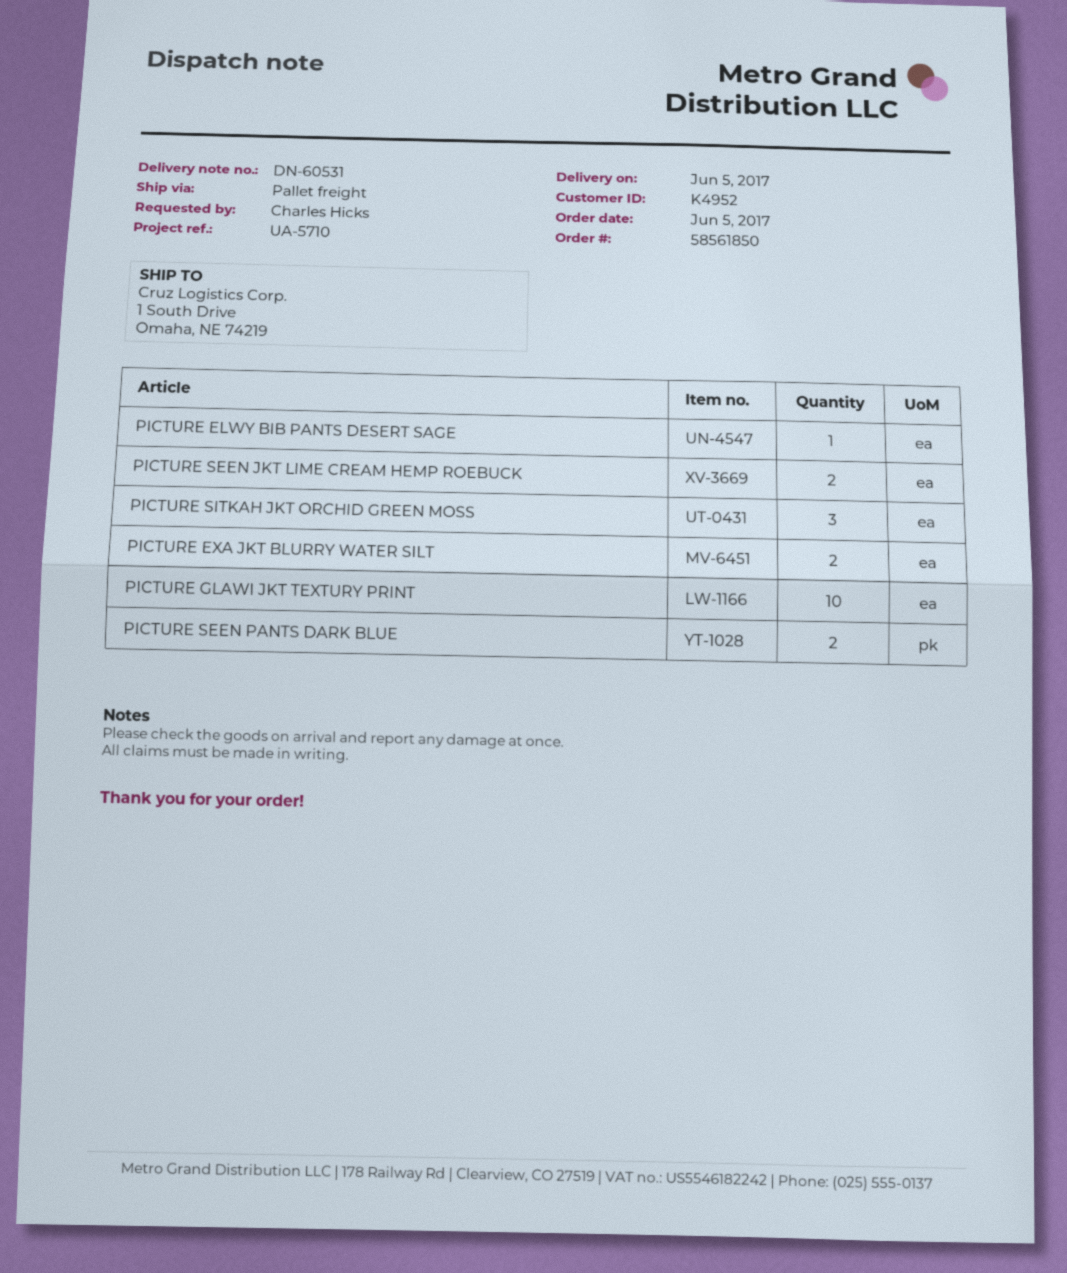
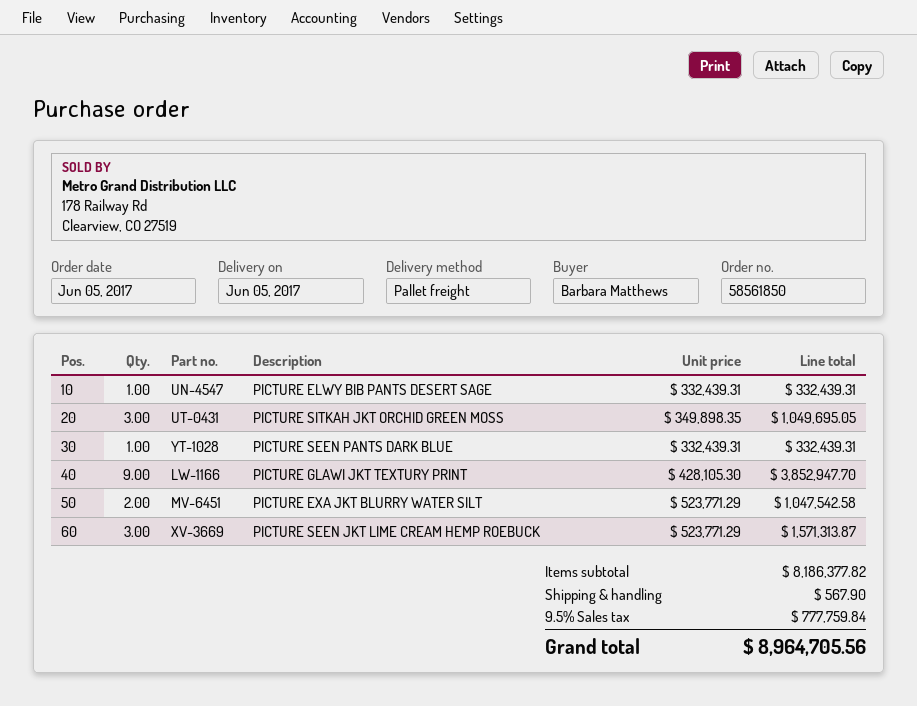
ordered by: Charles Hicks -> Barbara Matthews
PICTURE SEEN JKT LIME CREAM HEMP ROEBUCK: 2 -> 3
PICTURE GLAWI JKT TEXTURY PRINT: 10 -> 9
PICTURE SEEN PANTS DARK BLUE: 2 -> 1

